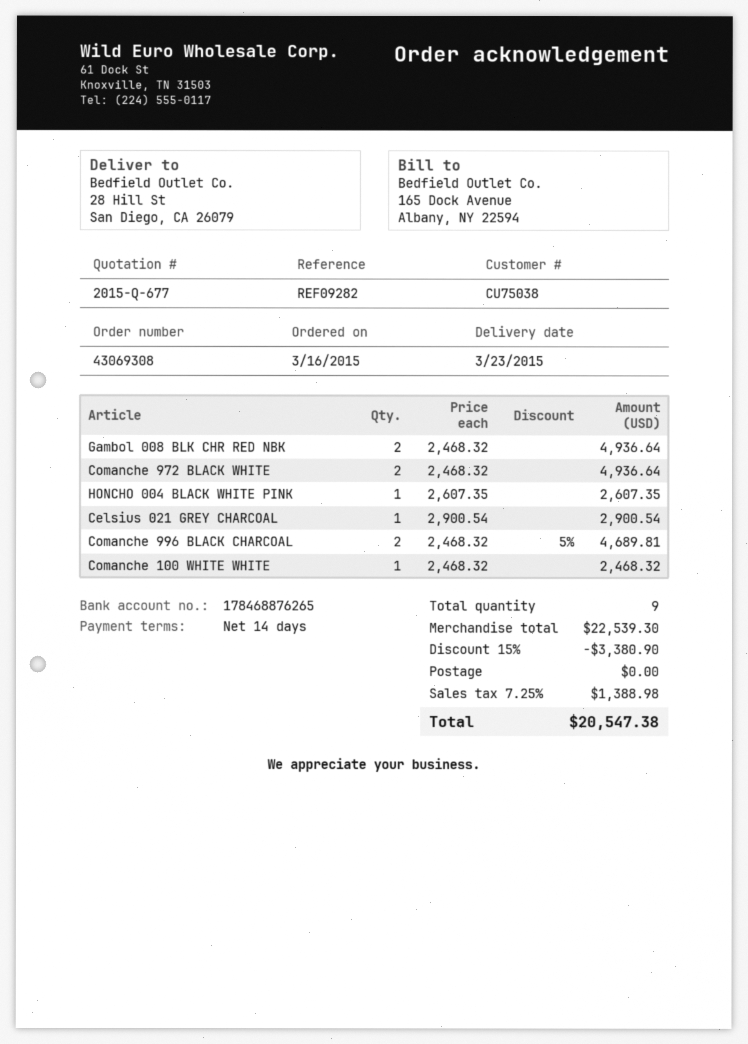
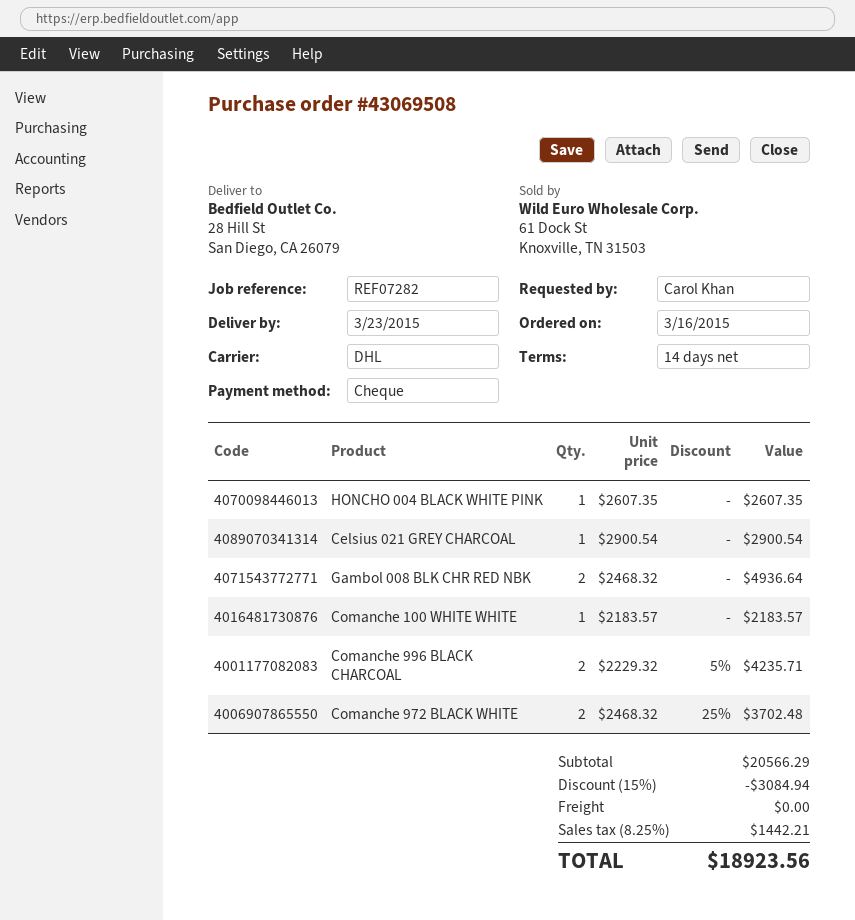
order number: 43069308 -> 43069508
reference: REF09282 -> REF07282
Comanche 972 BLACK WHITE: 2 x 2468.32 = 4936.64 -> 2 x 2468.32 - 25% = 3702.48
Comanche 996 BLACK CHARCOAL: 2 x 2468.32 - 5% = 4689.81 -> 2 x 2229.32 - 5% = 4235.71
Comanche 100 WHITE WHITE: 1 x 2468.32 = 2468.32 -> 1 x 2183.57 = 2183.57
subtotal: 22539.30 -> 20566.29
discount: 15% = 3380.90 -> 15% = 3084.94
tax: 7.25% = 1388.98 -> 8.25% = 1442.21
total: 20547.38 -> 18923.56

